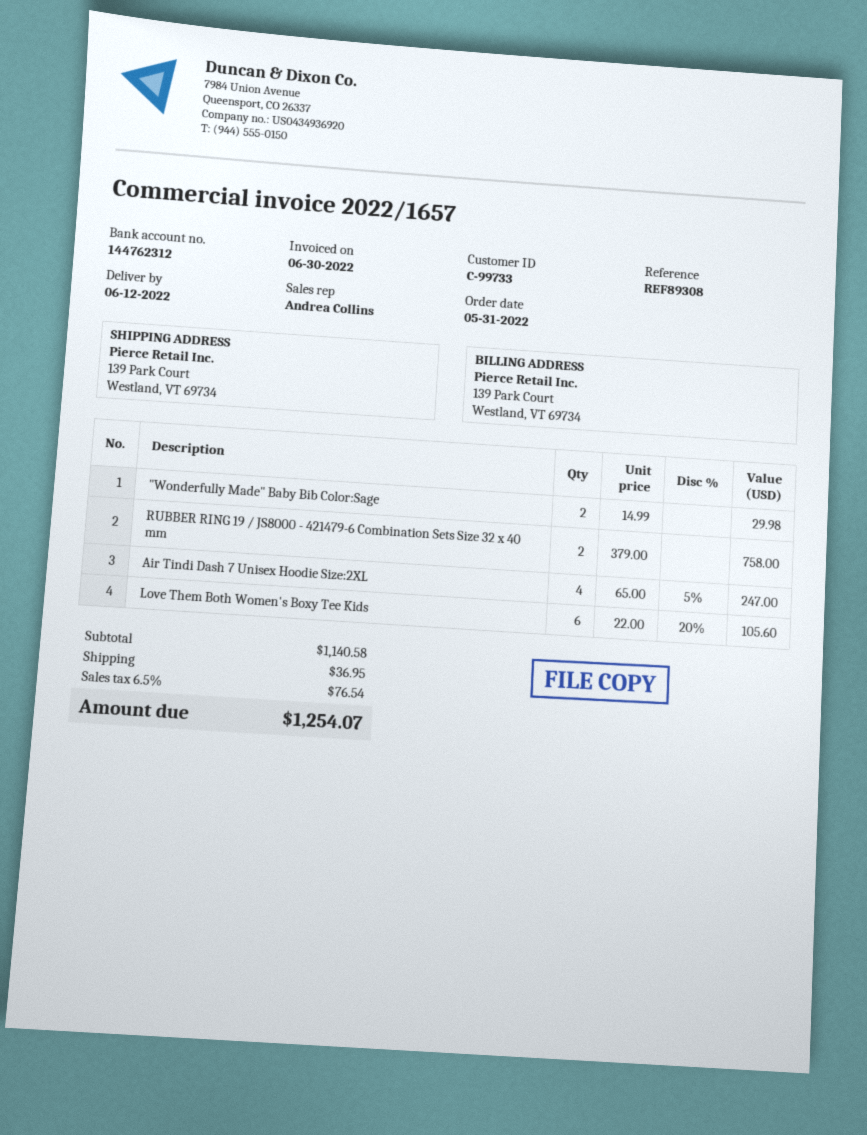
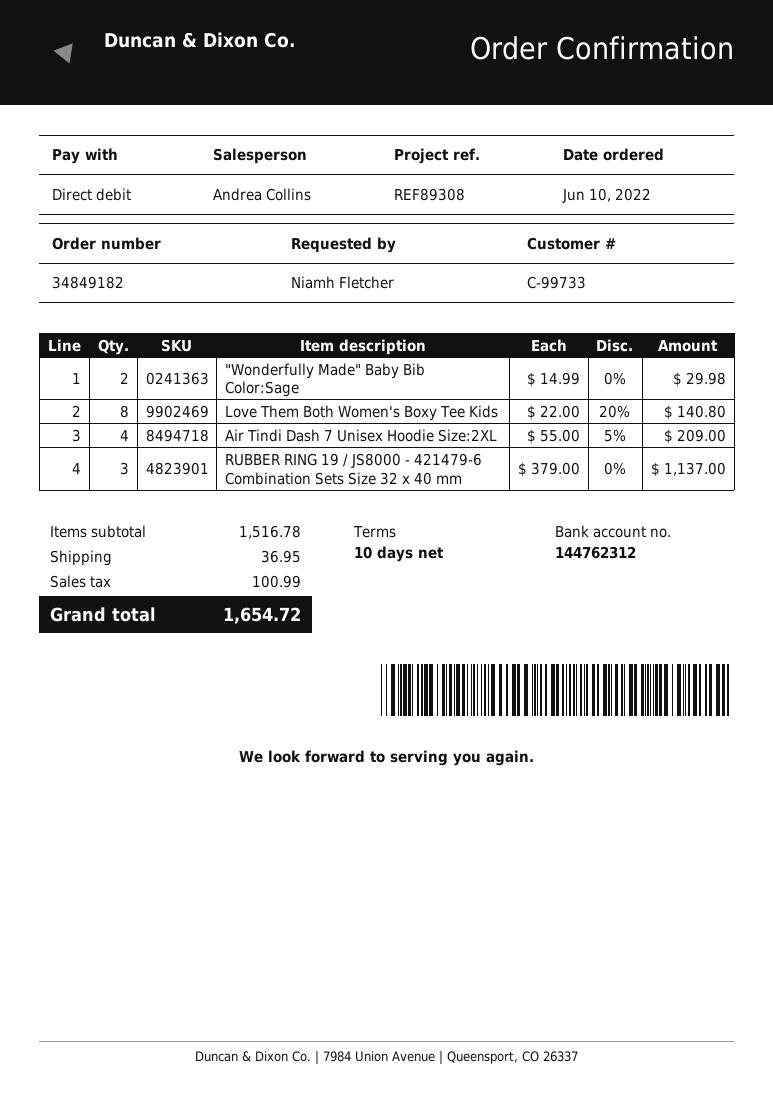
order date: 2022-05-31 -> 2022-06-10
RUBBER RING 19 / JS8000 - 421479-6 Combination Sets Size 32 x 40 mm: 2 x 379.00 = 758.00 -> 3 x 379.00 = 1137.00
Air Tindi Dash 7 Unisex Hoodie Size:2XL: 4 x 65.00 - 5% = 247.00 -> 4 x 55.00 - 5% = 209.00
Love Them Both Women's Boxy Tee Kids: 6 x 22.00 - 20% = 105.60 -> 8 x 22.00 - 20% = 140.80
subtotal: 1140.58 -> 1516.78
tax: 76.54 -> 100.99
total: 1254.07 -> 1654.72

